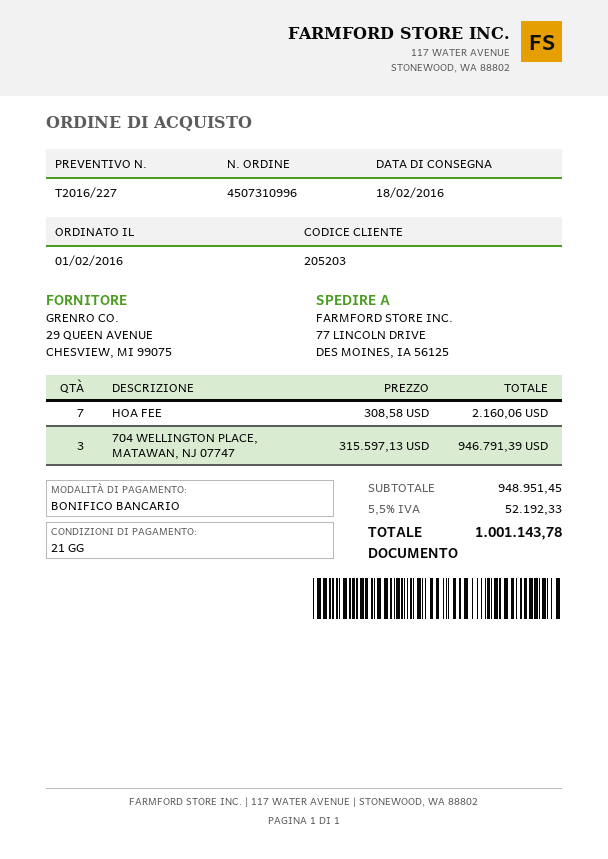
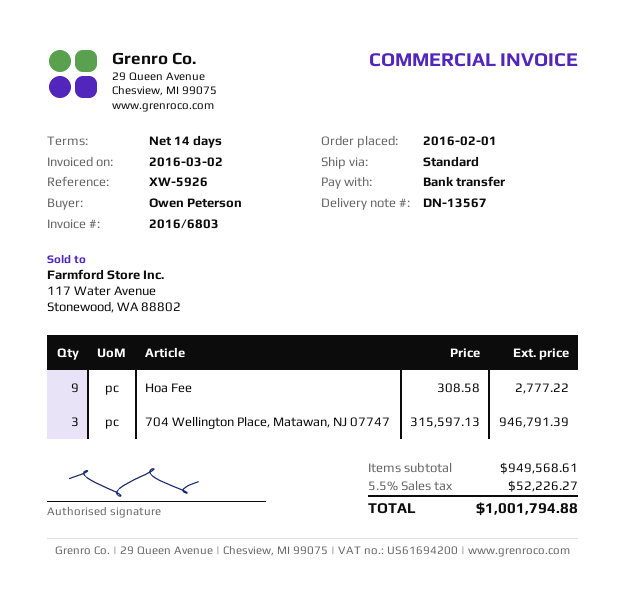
payment terms: 21 days -> 14 days
HOA FEE: 7 x 308.58 = 2160.06 -> 9 x 308.58 = 2777.22
subtotal: 948951.45 -> 949568.61
tax: 5.5% = 52192.33 -> 5.5% = 52226.27
total: 1001143.78 -> 1001794.88

